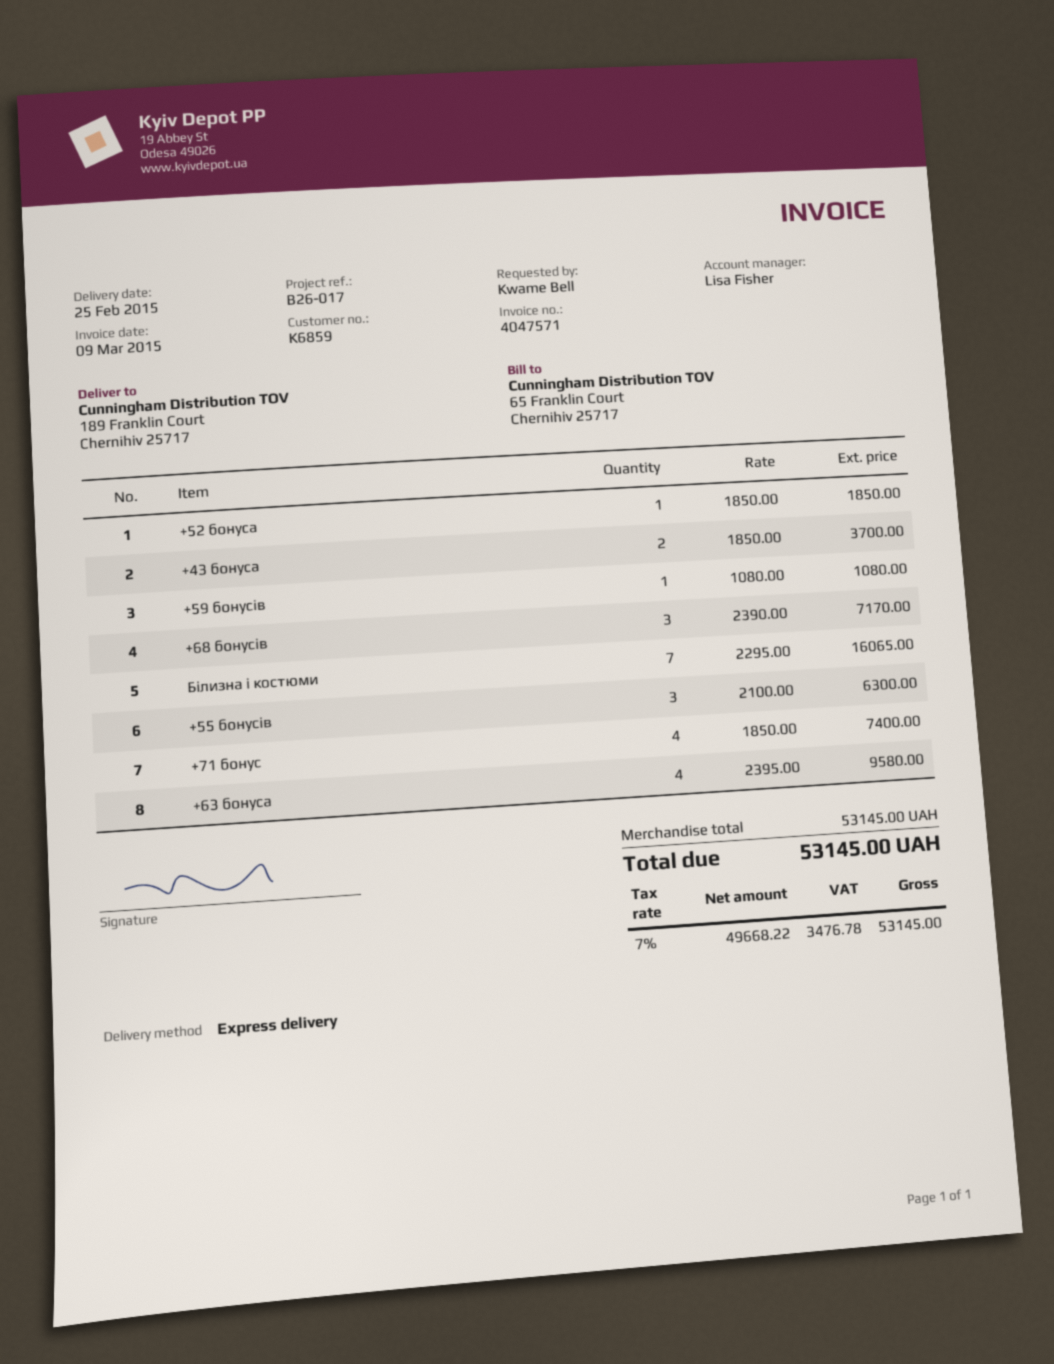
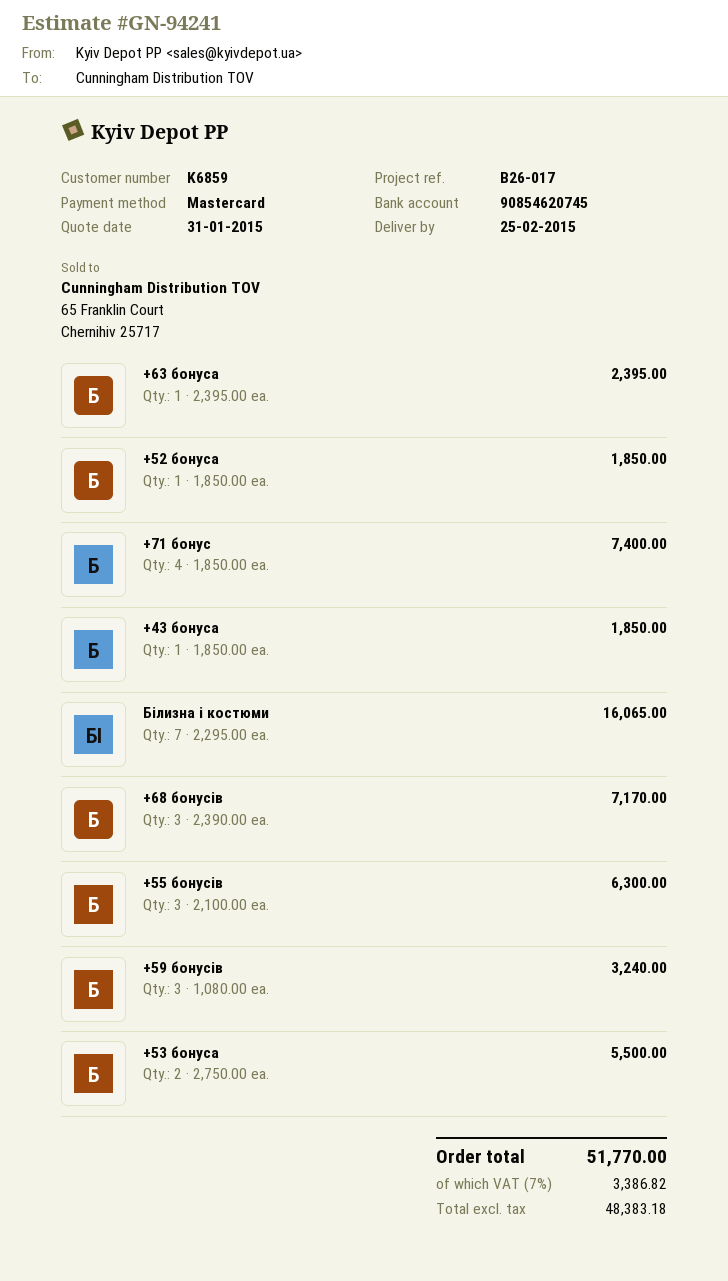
+43 бонуса: 2 x 1850.00 = 3700.00 -> 1 x 1850.00 = 1850.00
+59 бонусів: 1 x 1080.00 = 1080.00 -> 3 x 1080.00 = 3240.00
+63 бонуса: 4 x 2395.00 = 9580.00 -> 1 x 2395.00 = 2395.00
+53 бонуса: none -> 2 x 2750.00 = 5500.00
net: 49668.22 -> 48383.18
tax: 7% = 3476.78 -> 7% = 3386.82
total: 53145.00 -> 51770.00

